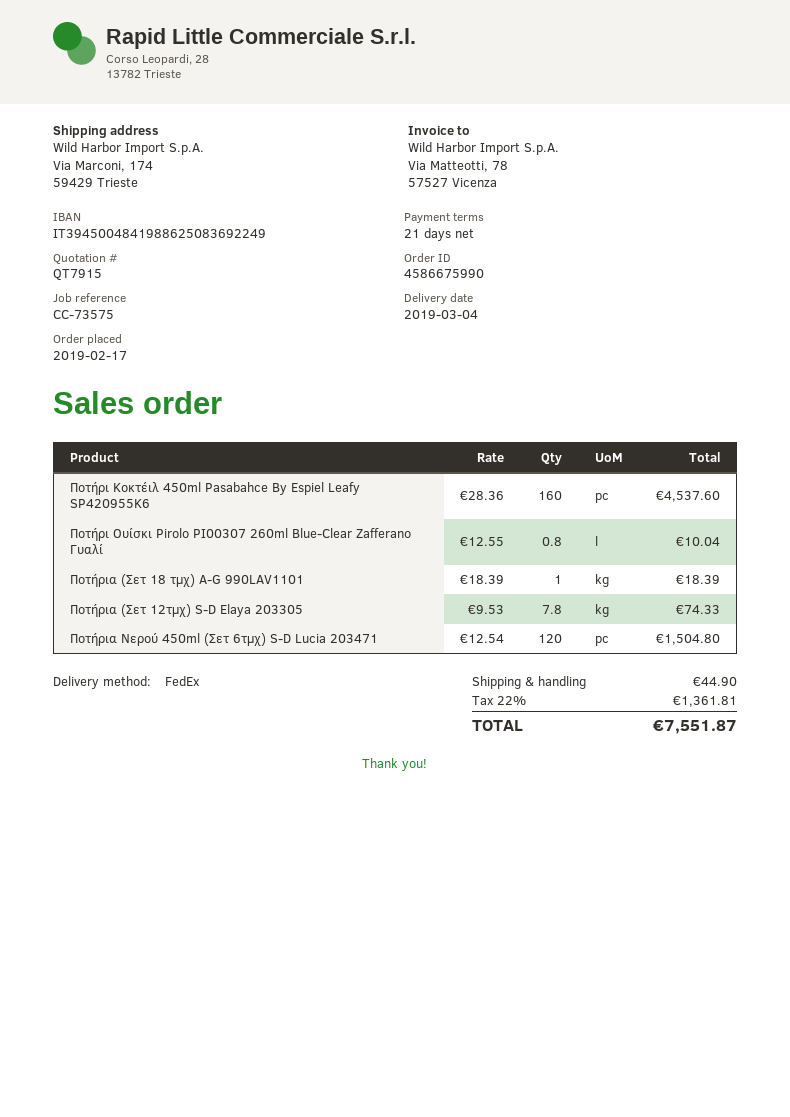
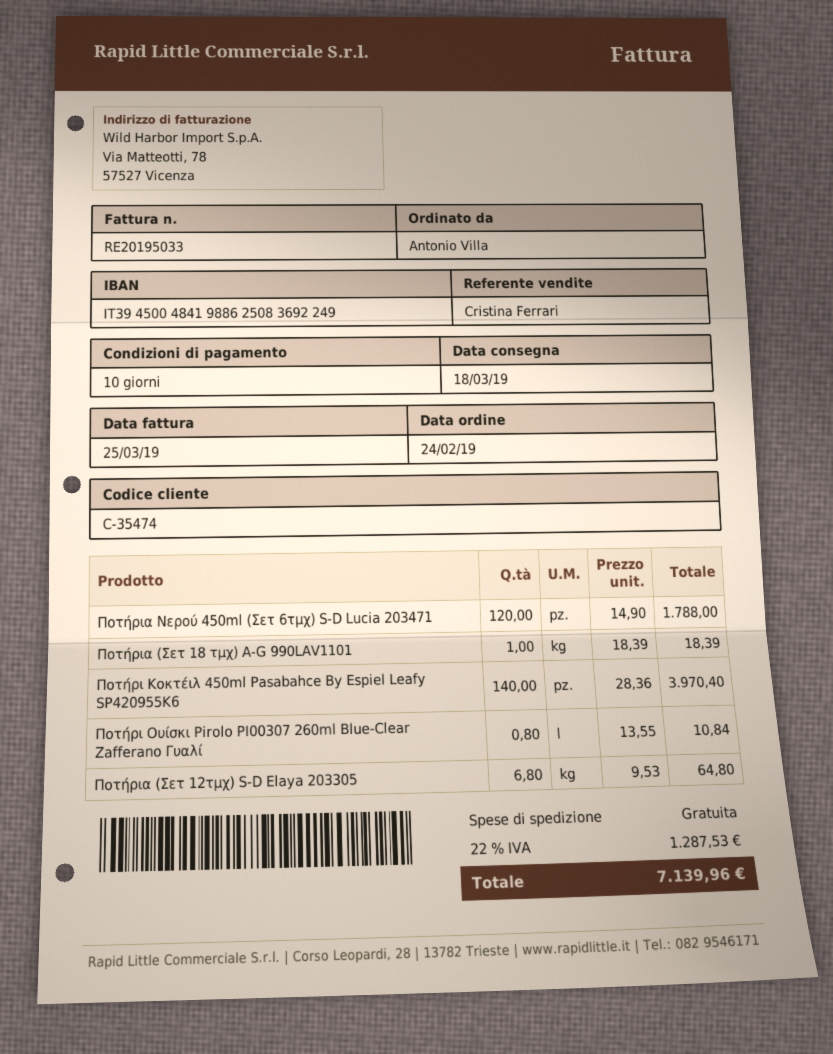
order date: 2019-02-17 -> 2019-02-24
delivery date: 2019-03-04 -> 2019-03-18
payment terms: 21 days -> 10 days
Ποτήρι Κοκτέιλ 450ml Pasabahce By Espiel Leafy SP420955K6: 160 x 28.36 = 4537.60 -> 140 x 28.36 = 3970.40
Ποτήρι Ουίσκι Pirolo PI00307 260ml Blue-Clear Zafferano Γυαλί: 0.8 x 12.55 = 10.04 -> 0.8 x 13.55 = 10.84
Ποτήρια (Σετ 12τμχ) S-D Elaya 203305: 7.8 x 9.53 = 74.33 -> 6.8 x 9.53 = 64.80
Ποτήρια Νερού 450ml (Σετ 6τμχ) S-D Lucia 203471: 120 x 12.54 = 1504.80 -> 120 x 14.90 = 1788.00
shipping: 44.90 -> 0.00
tax: 22% = 1361.81 -> 22% = 1287.53
total: 7551.87 -> 7139.96

